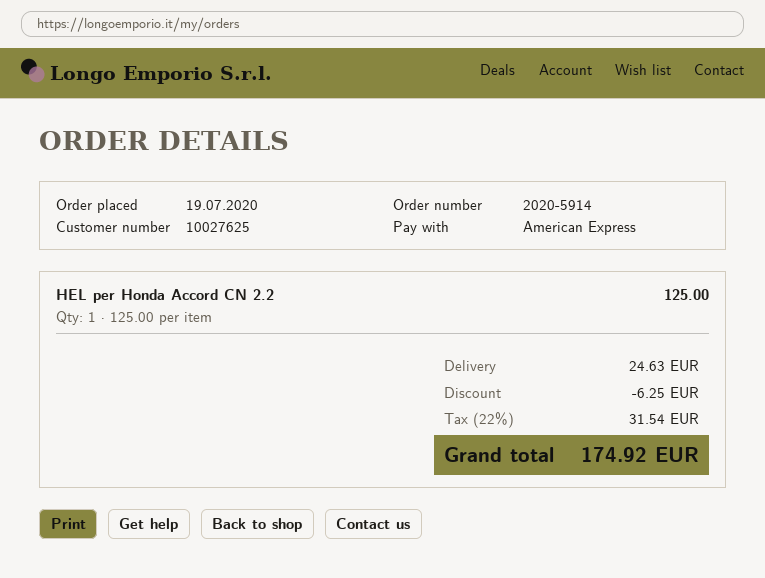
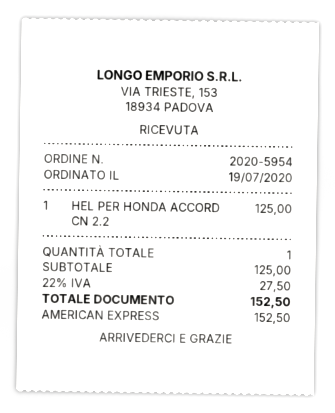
order number: 2020-5914 -> 2020-5954
discount: 6.25 -> none
shipping: 24.63 -> none
tax: 22% = 31.54 -> 22% = 27.50
total: 174.92 -> 152.50

